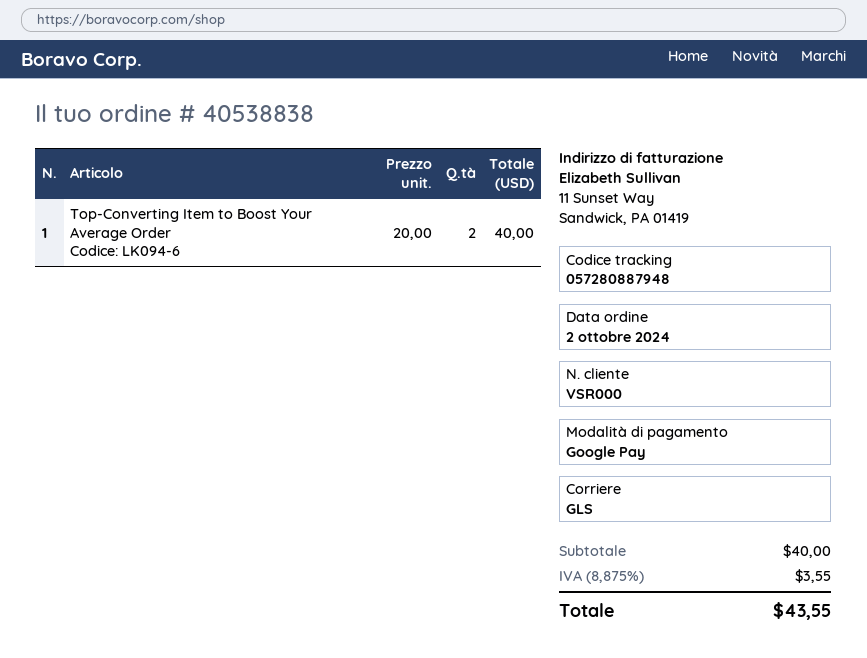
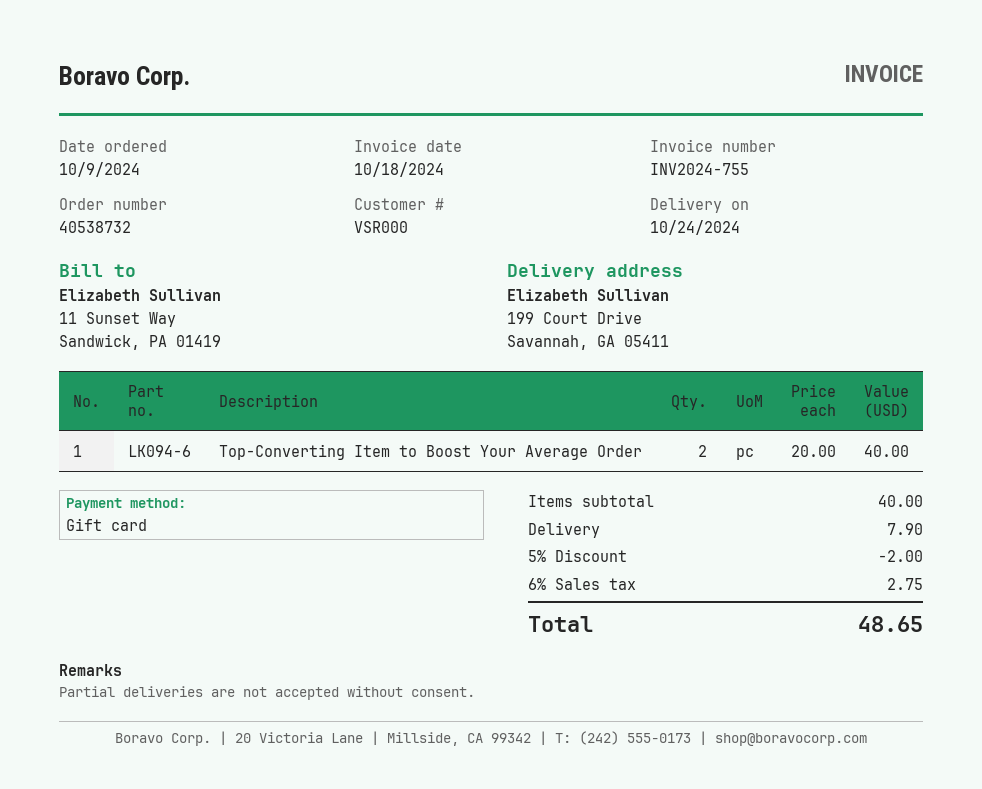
order number: 40538838 -> 40538732
order date: 2024-10-02 -> 2024-10-09
payment method: Google Pay -> gift card
discount: none -> 5% = 2.00
shipping: none -> 7.90
tax: 8.875% = 3.55 -> 6% = 2.75
total: 43.55 -> 48.65

